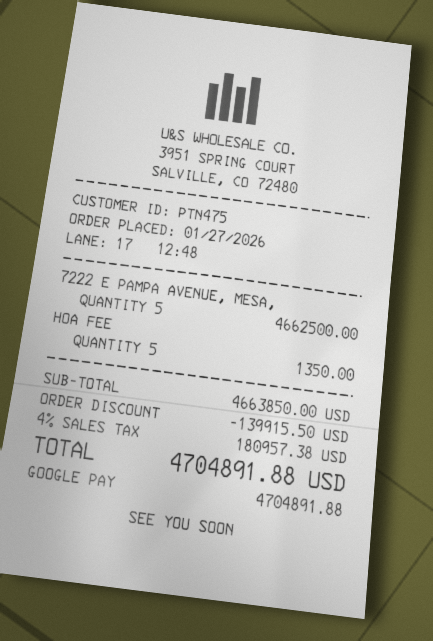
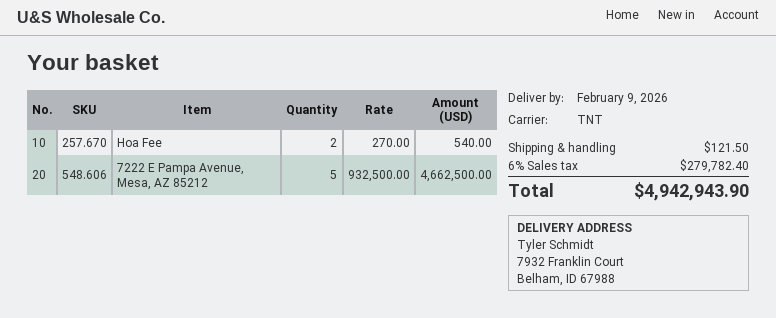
HOA FEE: 5 for 1350.00 -> 2 for 540.00
discount: 139915.50 -> none
shipping: none -> 121.50
tax: 4% = 180957.38 -> 6% = 279782.40
total: 4704891.88 -> 4942943.90

